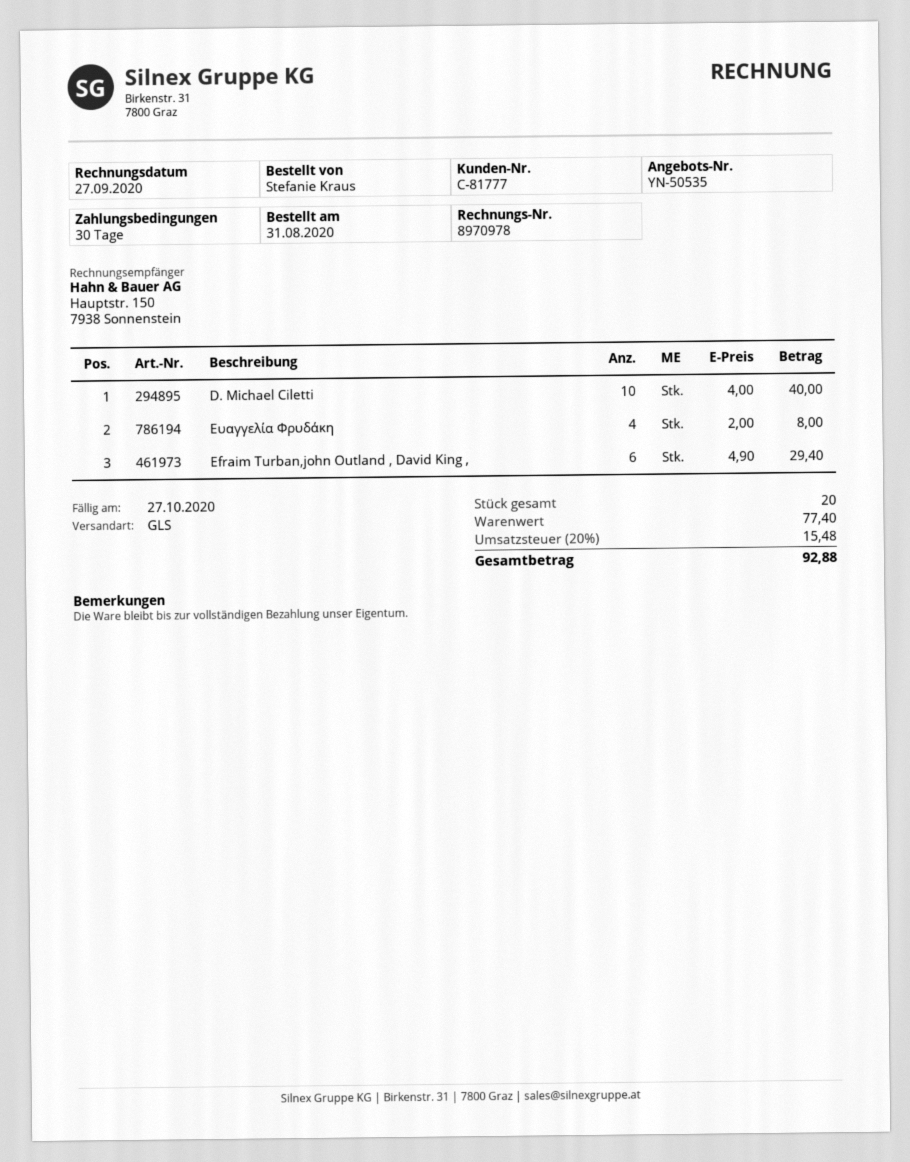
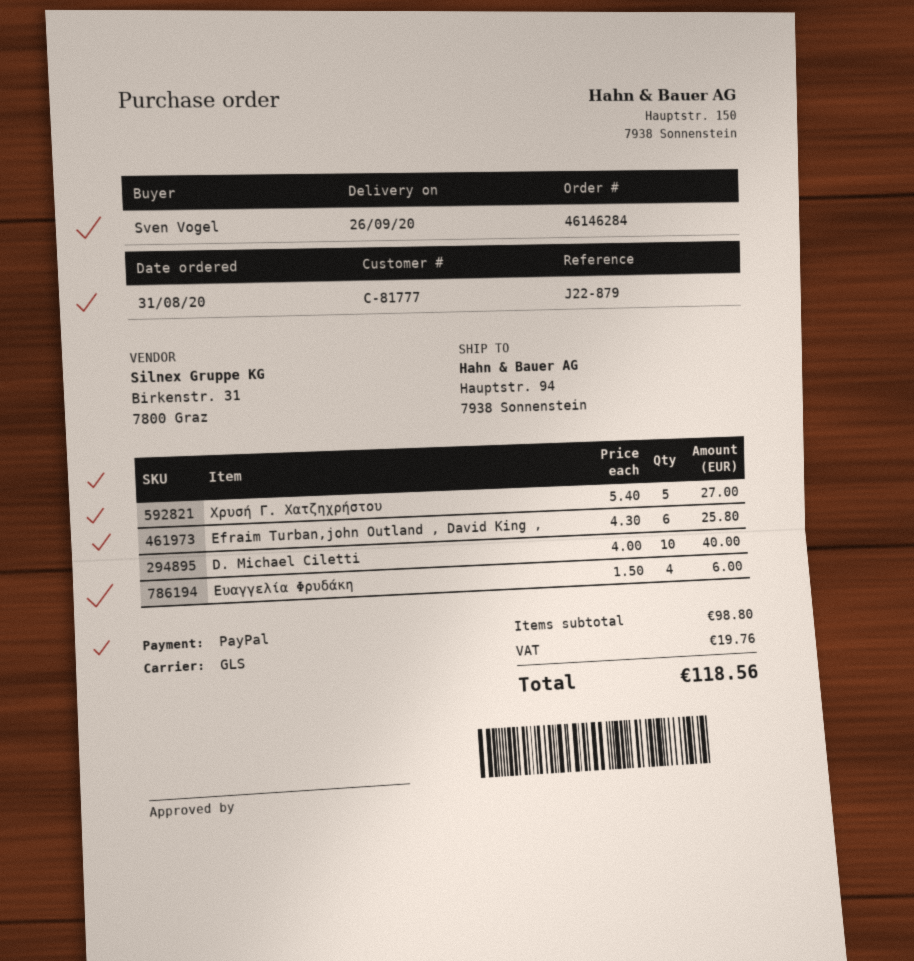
ordered by: Stefanie Kraus -> Sven Vogel
Ευαγγελία Φρυδάκη: 4 x 2.00 = 8.00 -> 4 x 1.50 = 6.00
Efraim Turban,john Outland , David King ,: 6 x 4.90 = 29.40 -> 6 x 4.30 = 25.80
Χρυσή Γ. Χατζηχρήστου: none -> 5 x 5.40 = 27.00
subtotal: 77.40 -> 98.80
tax: 15.48 -> 19.76
total: 92.88 -> 118.56

